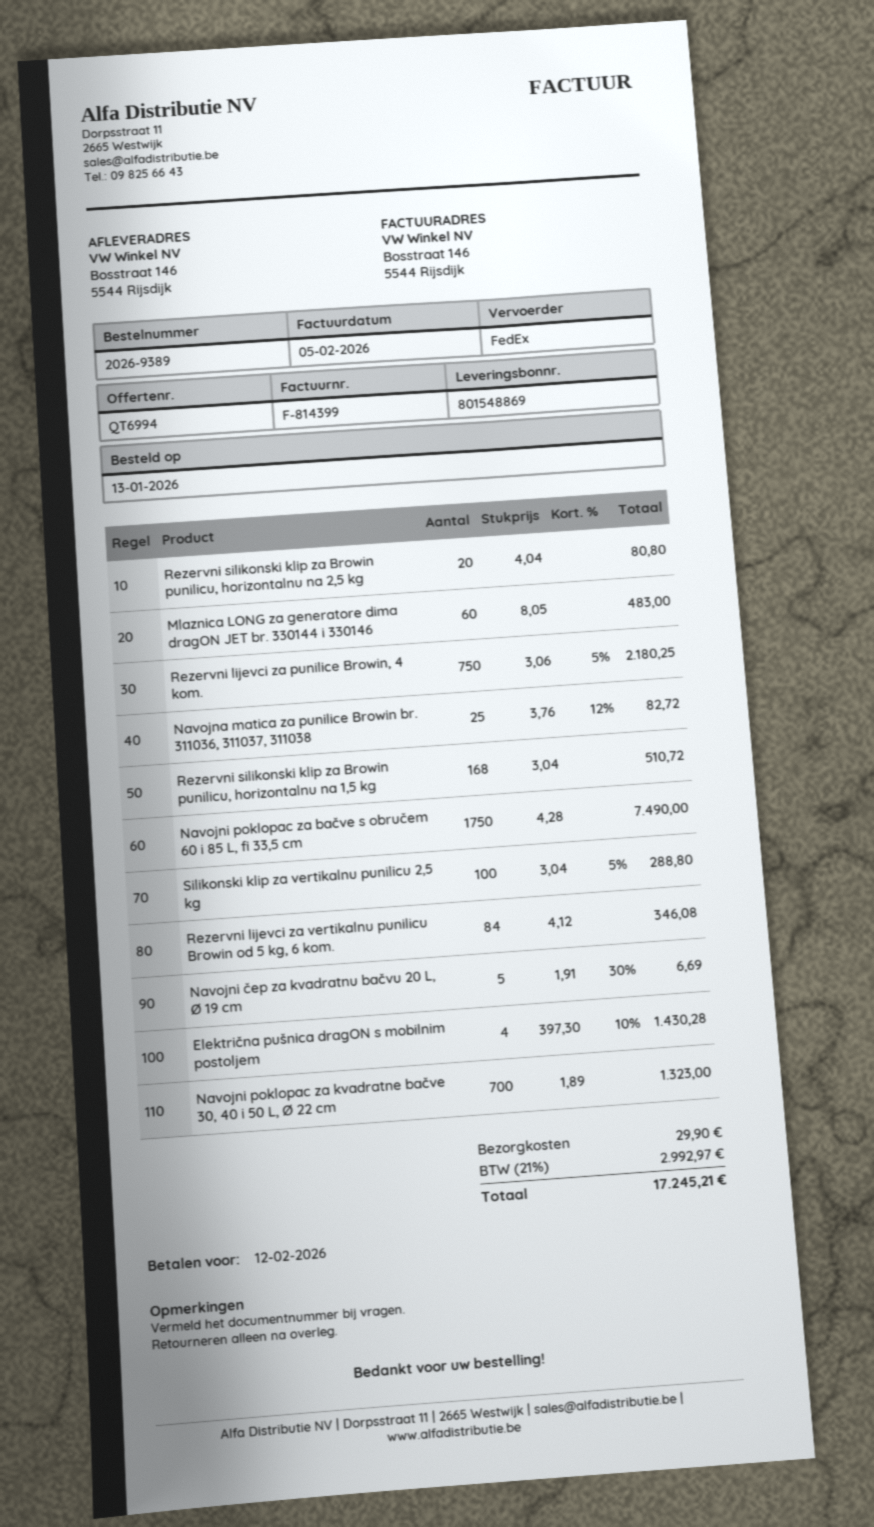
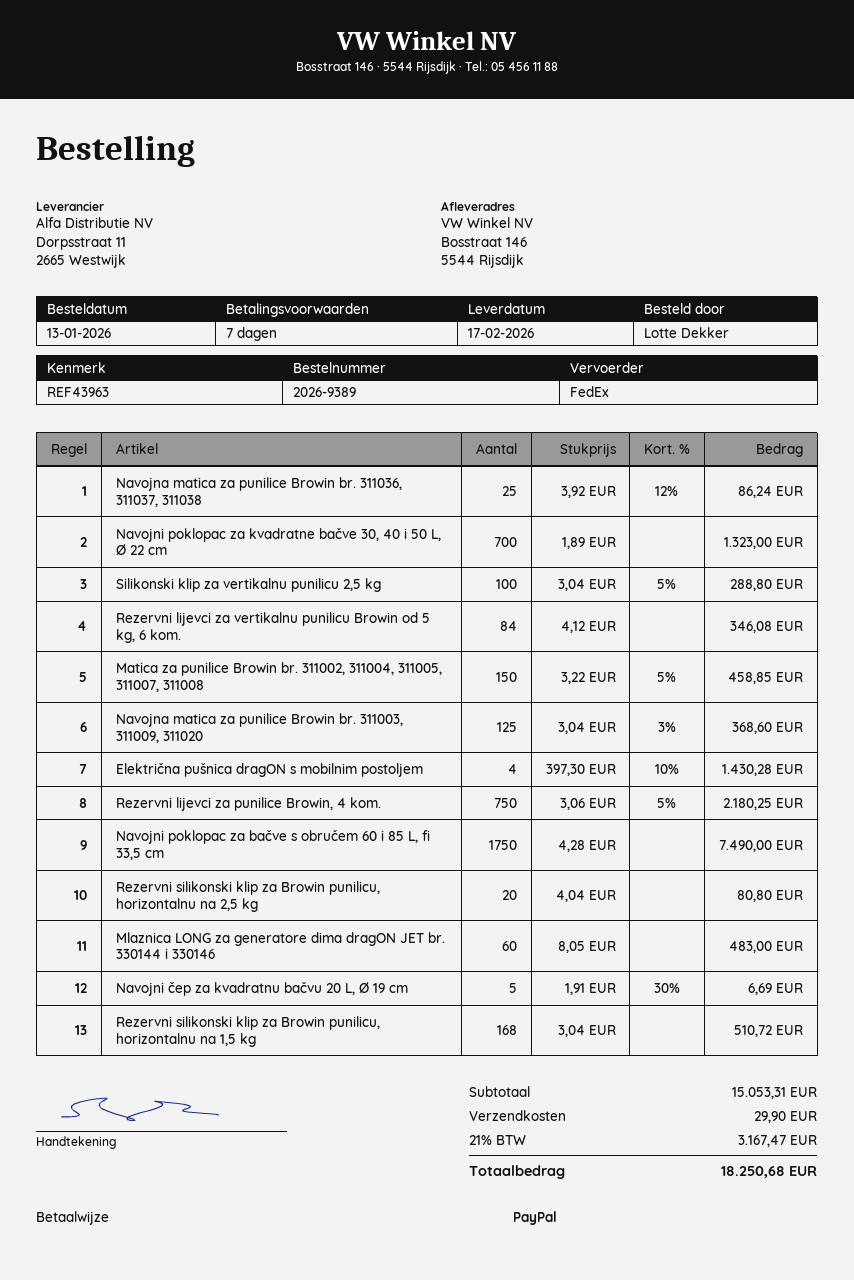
Navojna matica za punilice Browin br. 311036, 311037, 311038: 25 x 3.76 - 12% = 82.72 -> 25 x 3.92 - 12% = 86.24
Matica za punilice Browin br. 311002, 311004, 311005, 311007, 311008: none -> 150 x 3.22 - 5% = 458.85
Navojna matica za punilice Browin br. 311003, 311009, 311020: none -> 125 x 3.04 - 3% = 368.60
tax: 21% = 2992.97 -> 21% = 3167.47
total: 17245.21 -> 18250.68

